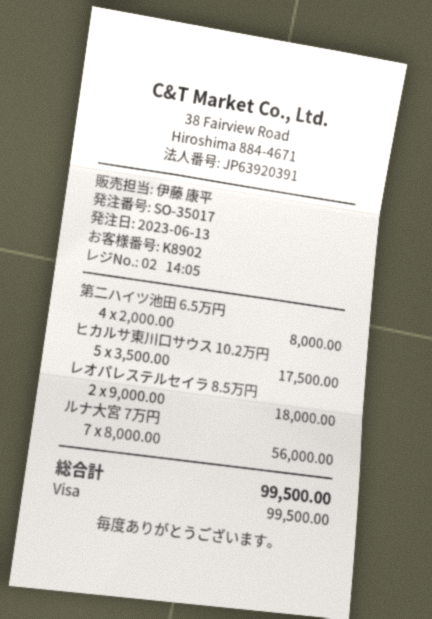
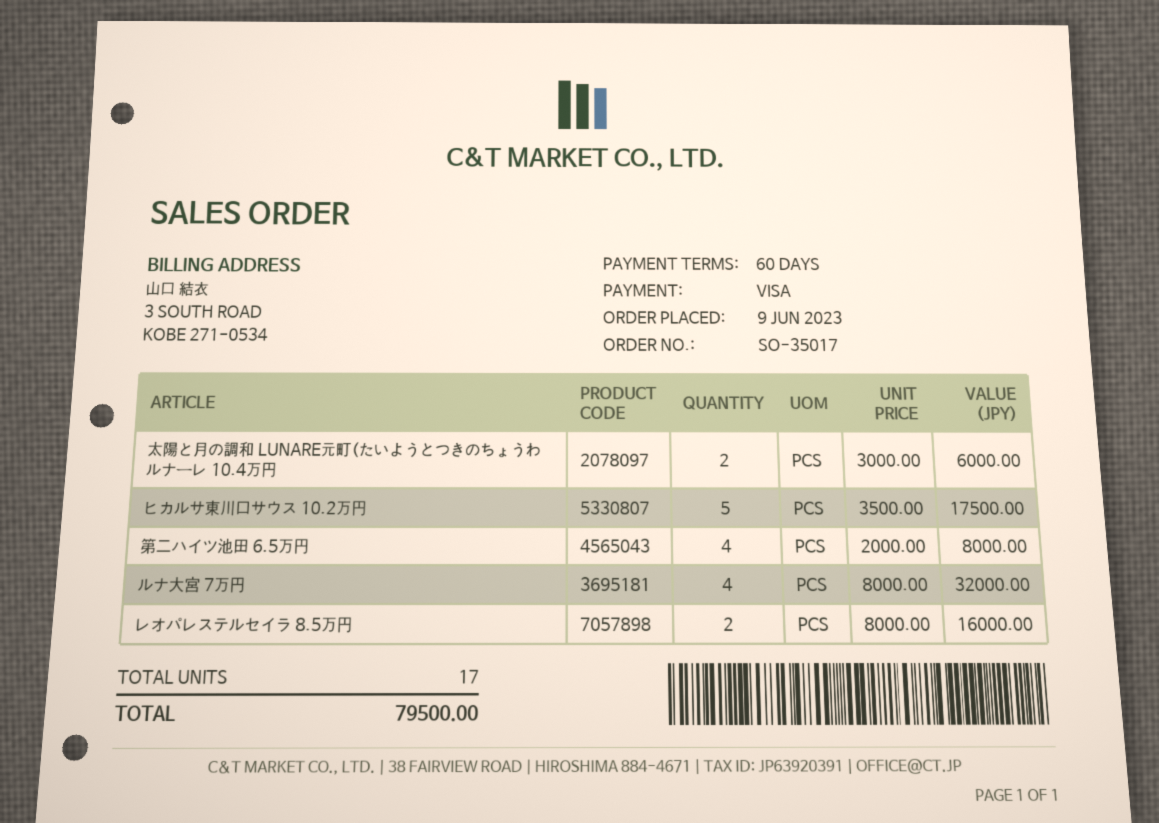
order date: 2023-06-13 -> 2023-06-09
レオパレステルセイラ 8.5万円: 2 x 9000.00 = 18000.00 -> 2 x 8000.00 = 16000.00
ルナ大宮 7万円: 7 x 8000.00 = 56000.00 -> 4 x 8000.00 = 32000.00
太陽と月の調和 LUNARE元町(たいようとつきのちょうわ ルナーレ 10.4万円: none -> 2 x 3000.00 = 6000.00
total: 99500.00 -> 79500.00

